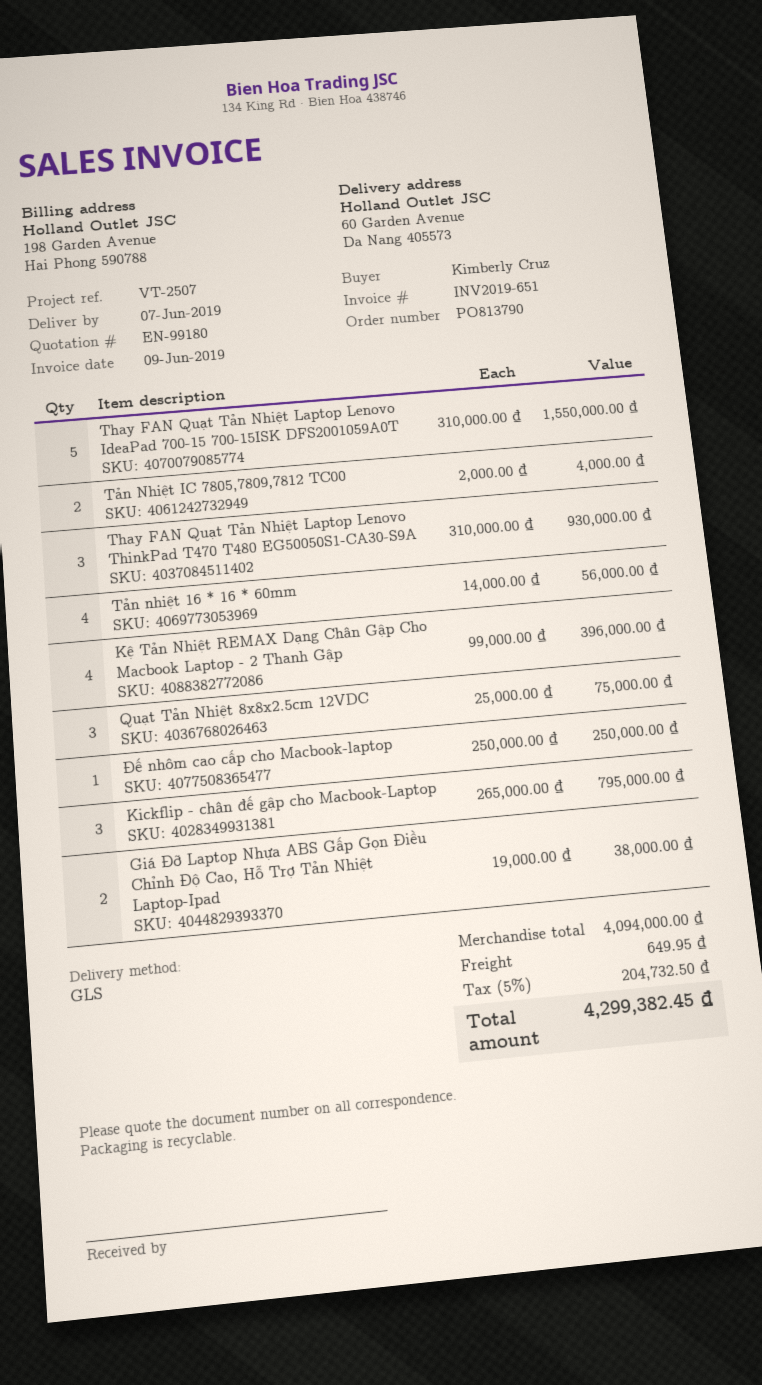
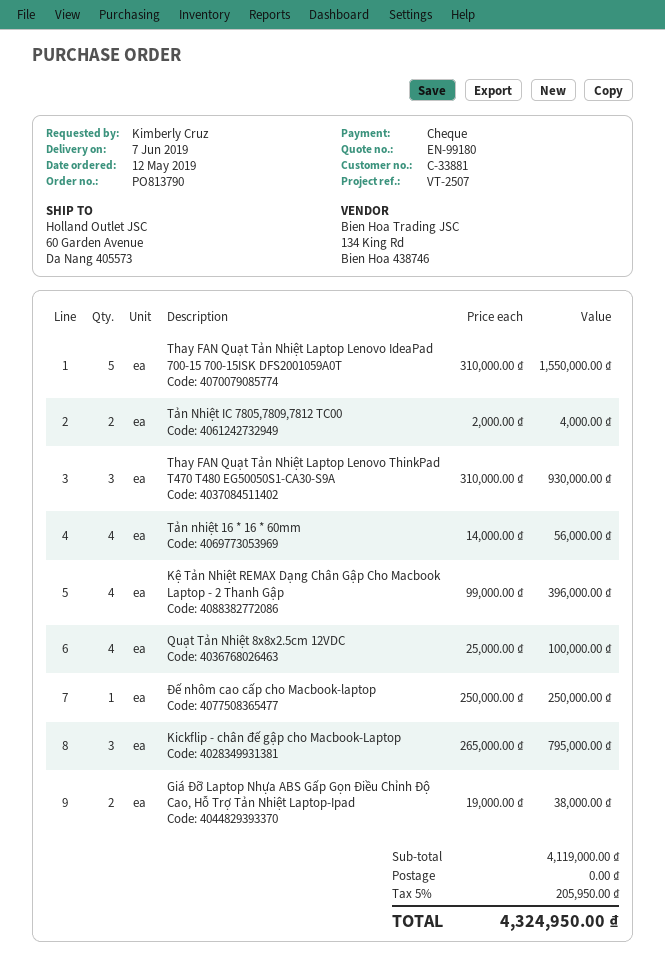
Quạt Tản Nhiệt 8x8x2.5cm 12VDC: 3 x 25000.00 = 75000.00 -> 4 x 25000.00 = 100000.00
subtotal: 4094000.00 -> 4119000.00
shipping: 649.95 -> 0.00
tax: 5% = 204732.50 -> 5% = 205950.00
total: 4299382.45 -> 4324950.00

